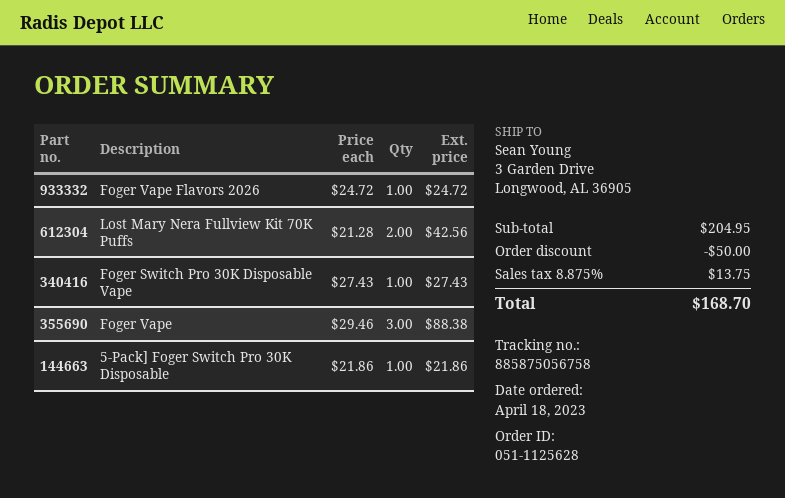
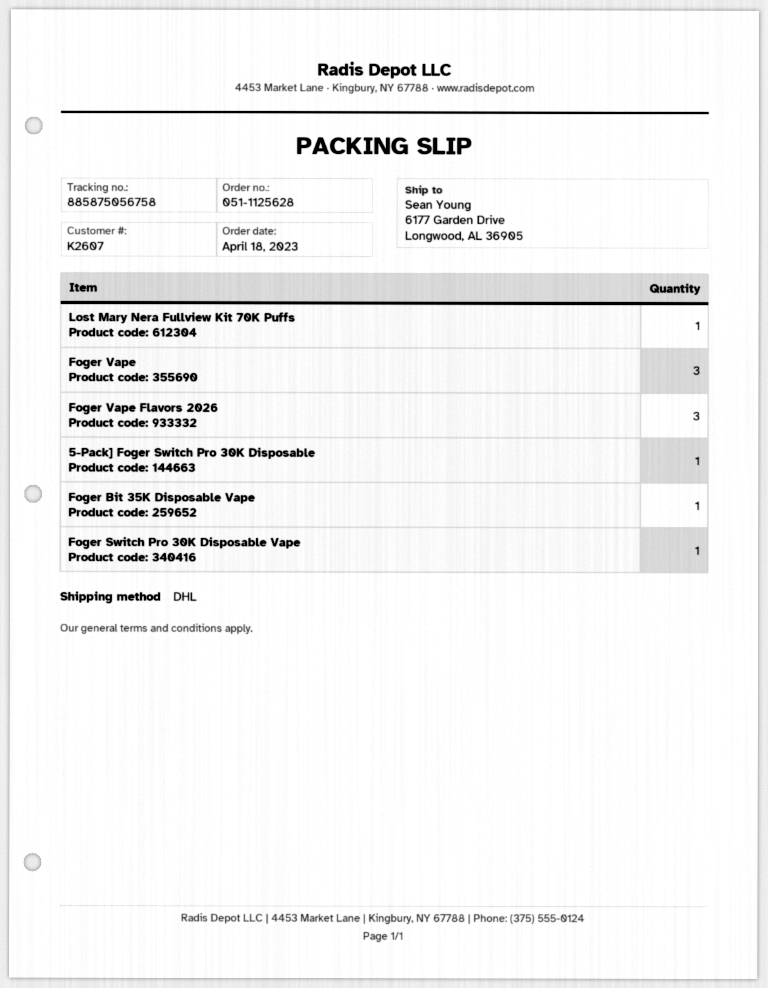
ship to: 3 Garden Drive, Longwood, AL 36905 -> 6177 Garden Drive, Longwood, AL 36905
Foger Vape Flavors 2026: 1 -> 3
Lost Mary Nera Fullview Kit 70K Puffs: 2 -> 1
Foger Bit 35K Disposable Vape: none -> 1

